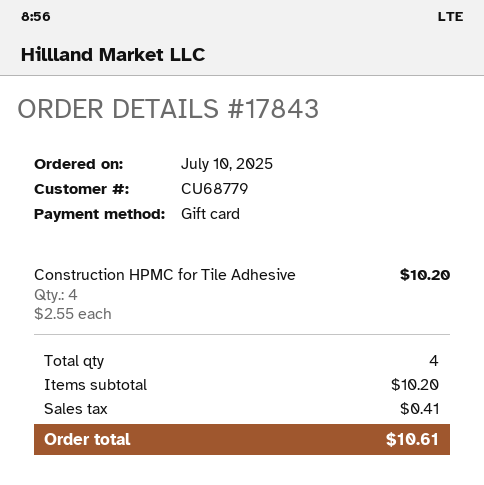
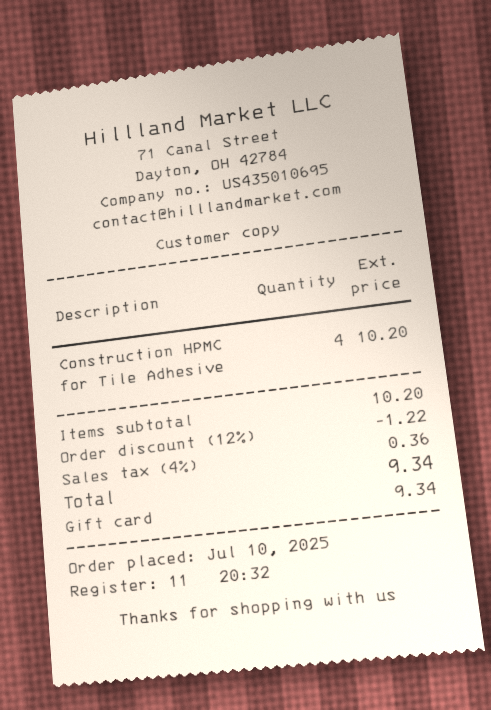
discount: none -> 12% = 1.22
tax: 0.41 -> 0.36
total: 10.61 -> 9.34

